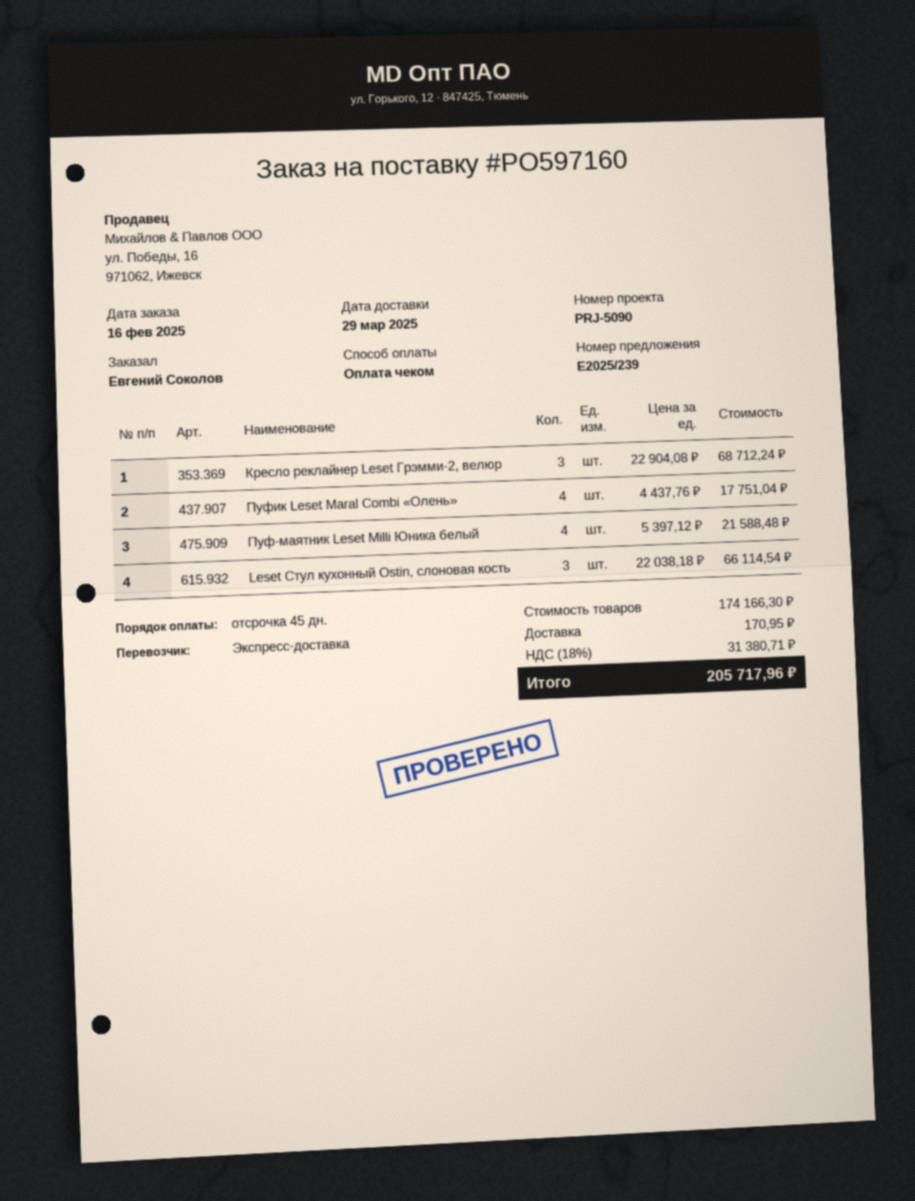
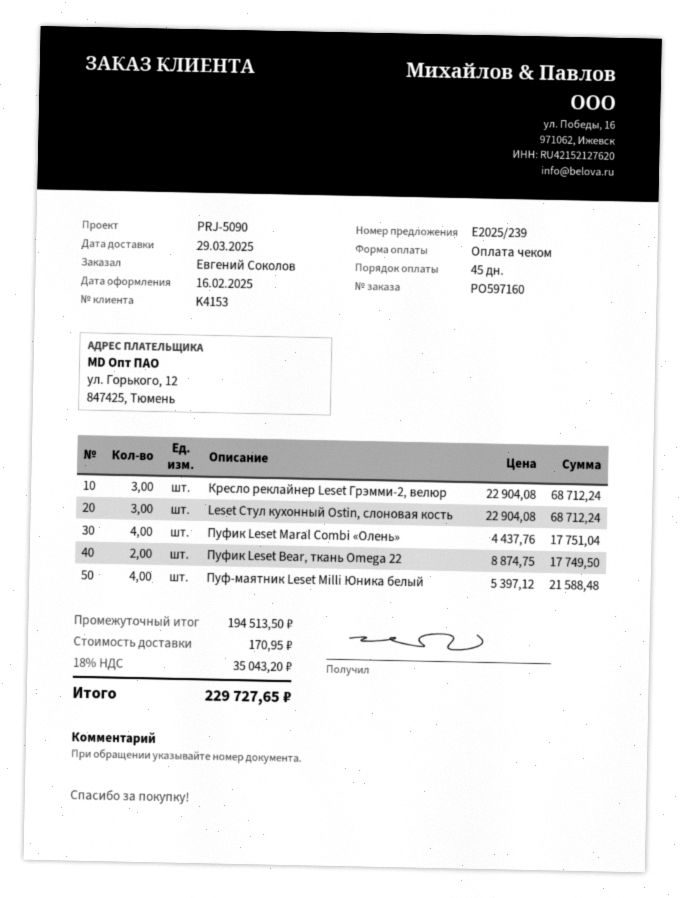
Leset Стул кухонный Ostin, слоновая кость: 3 x 22038.18 = 66114.54 -> 3 x 22904.08 = 68712.24
Пуфик Leset Bear, ткань Omega 22: none -> 2 x 8874.75 = 17749.50
subtotal: 174166.30 -> 194513.50
tax: 18% = 31380.71 -> 18% = 35043.20
total: 205717.96 -> 229727.65

